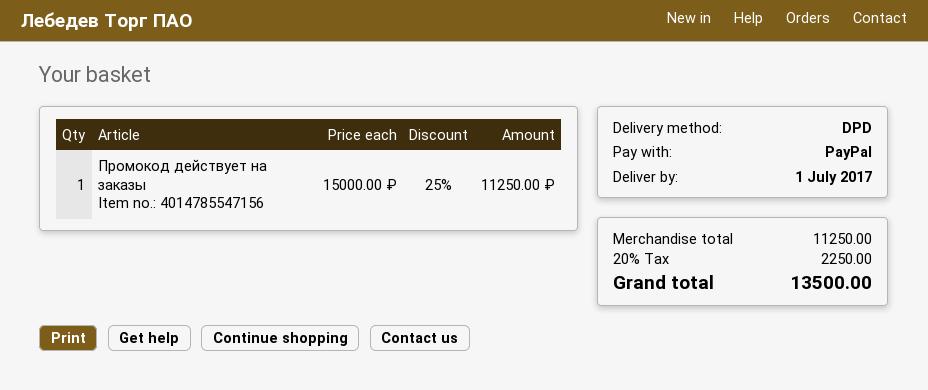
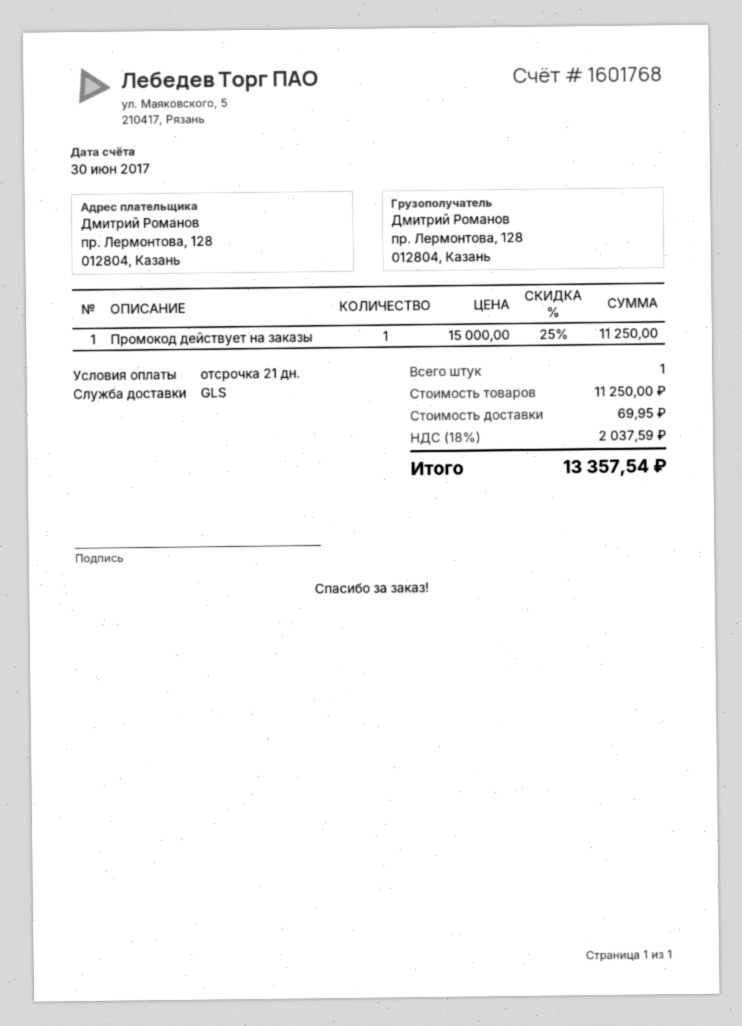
shipping method: DPD -> GLS
shipping: none -> 69.95
tax: 20% = 2250.00 -> 18% = 2037.59
total: 13500.00 -> 13357.54

